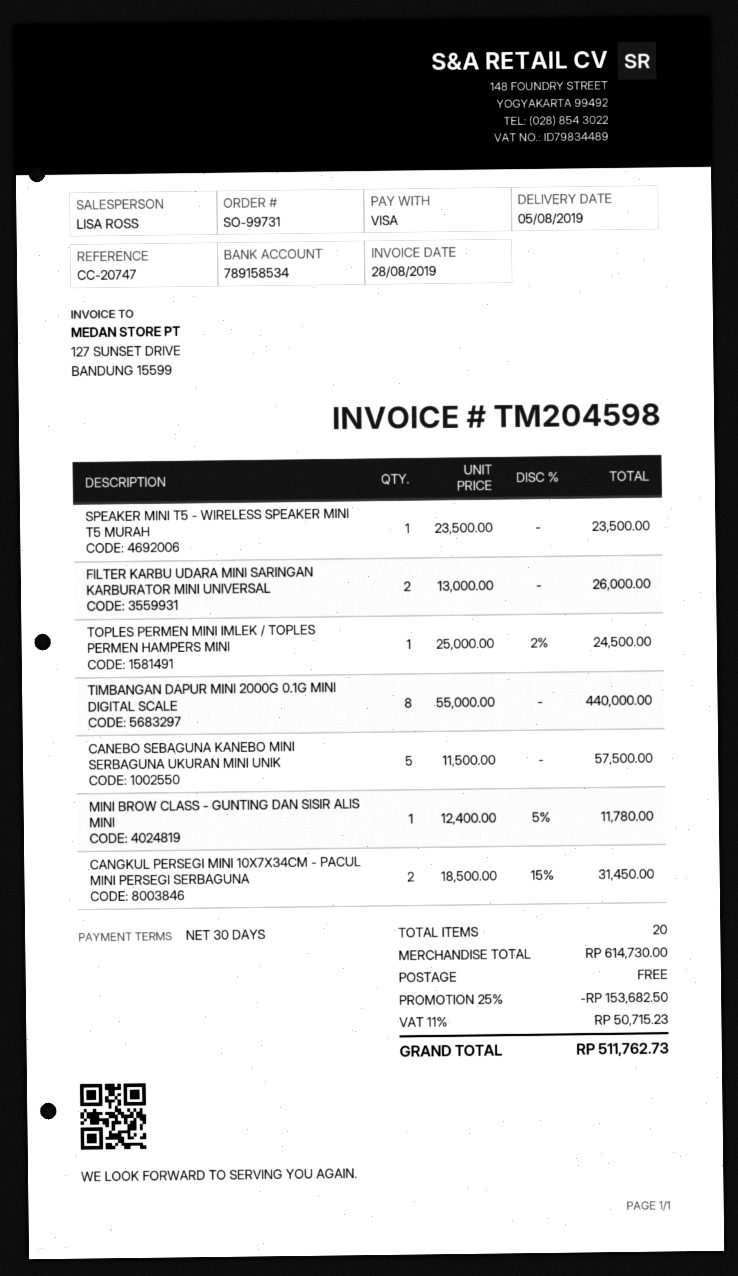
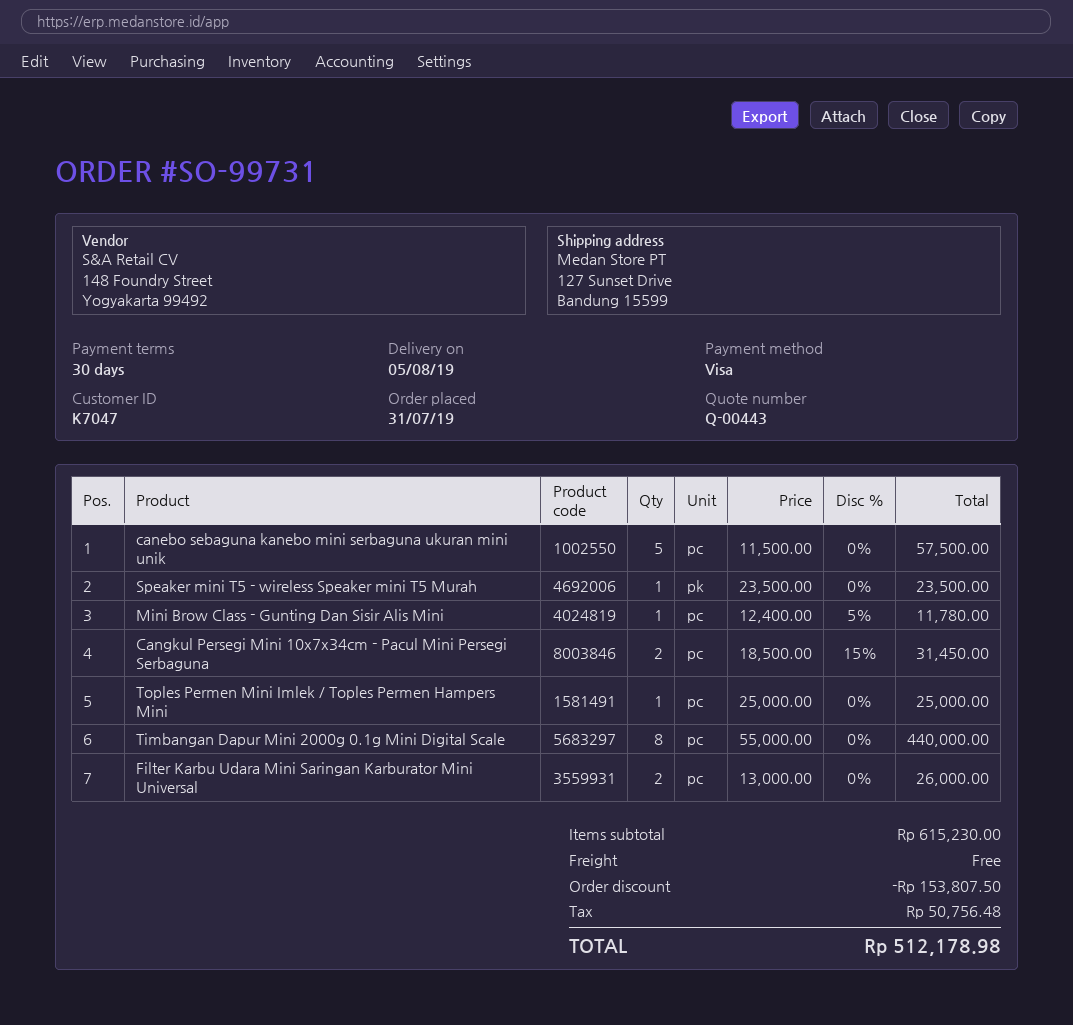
TOPLES PERMEN MINI IMLEK / TOPLES PERMEN HAMPERS MINI: 1 x 25000.00 - 2% = 24500.00 -> 1 x 25000.00 = 25000.00
subtotal: 614730.00 -> 615230.00
discount: 153682.50 -> 153807.50
tax: 50715.23 -> 50756.48
total: 511762.73 -> 512178.98

